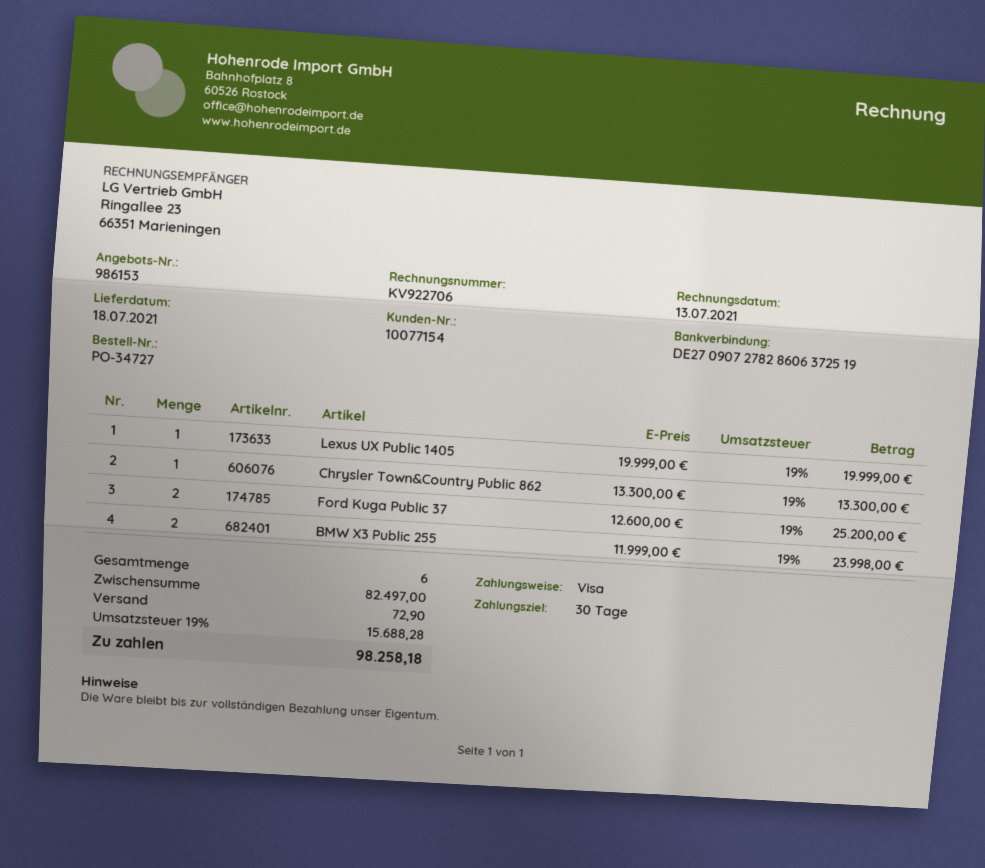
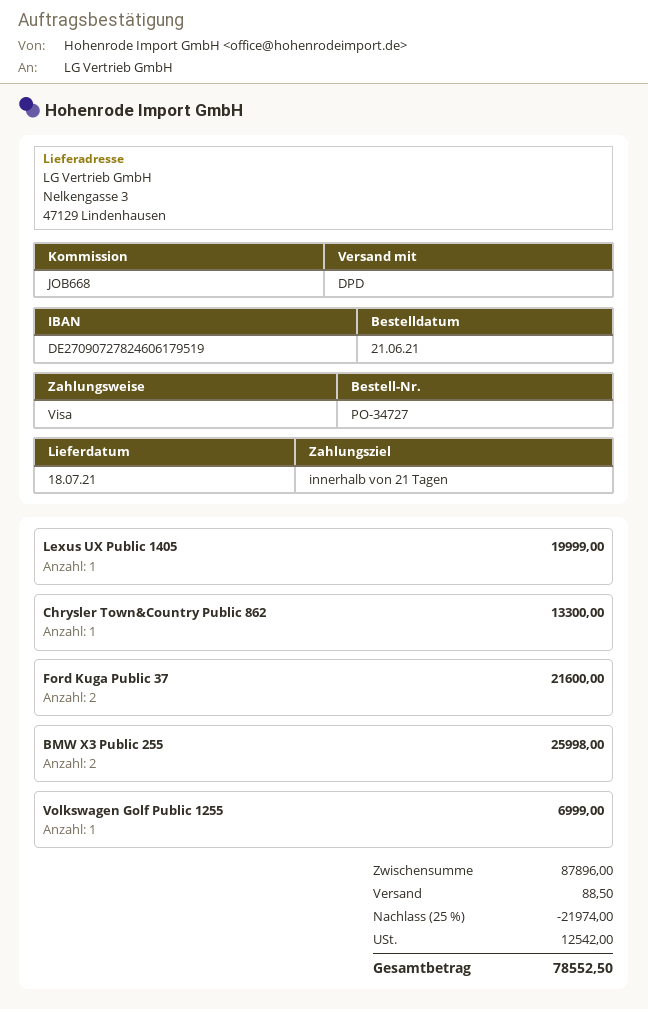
payment terms: 30 days -> 21 days
bank account: DE27090727828606372519 -> DE27090727824606179519
Ford Kuga Public 37: 2 for 25200.00 -> 2 for 21600.00
BMW X3 Public 255: 2 for 23998.00 -> 2 for 25998.00
Volkswagen Golf Public 1255: none -> 1 for 6999.00
subtotal: 82497.00 -> 87896.00
discount: none -> 25% = 21974.00
shipping: 72.90 -> 88.50
tax: 15688.28 -> 12542.00
total: 98258.18 -> 78552.50

